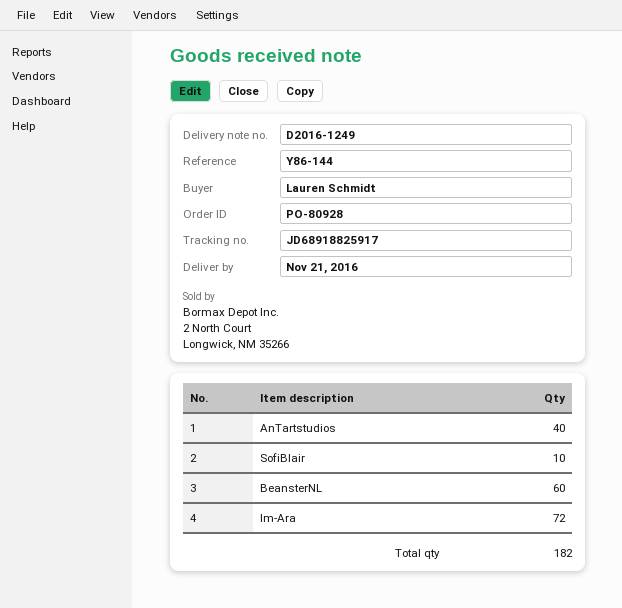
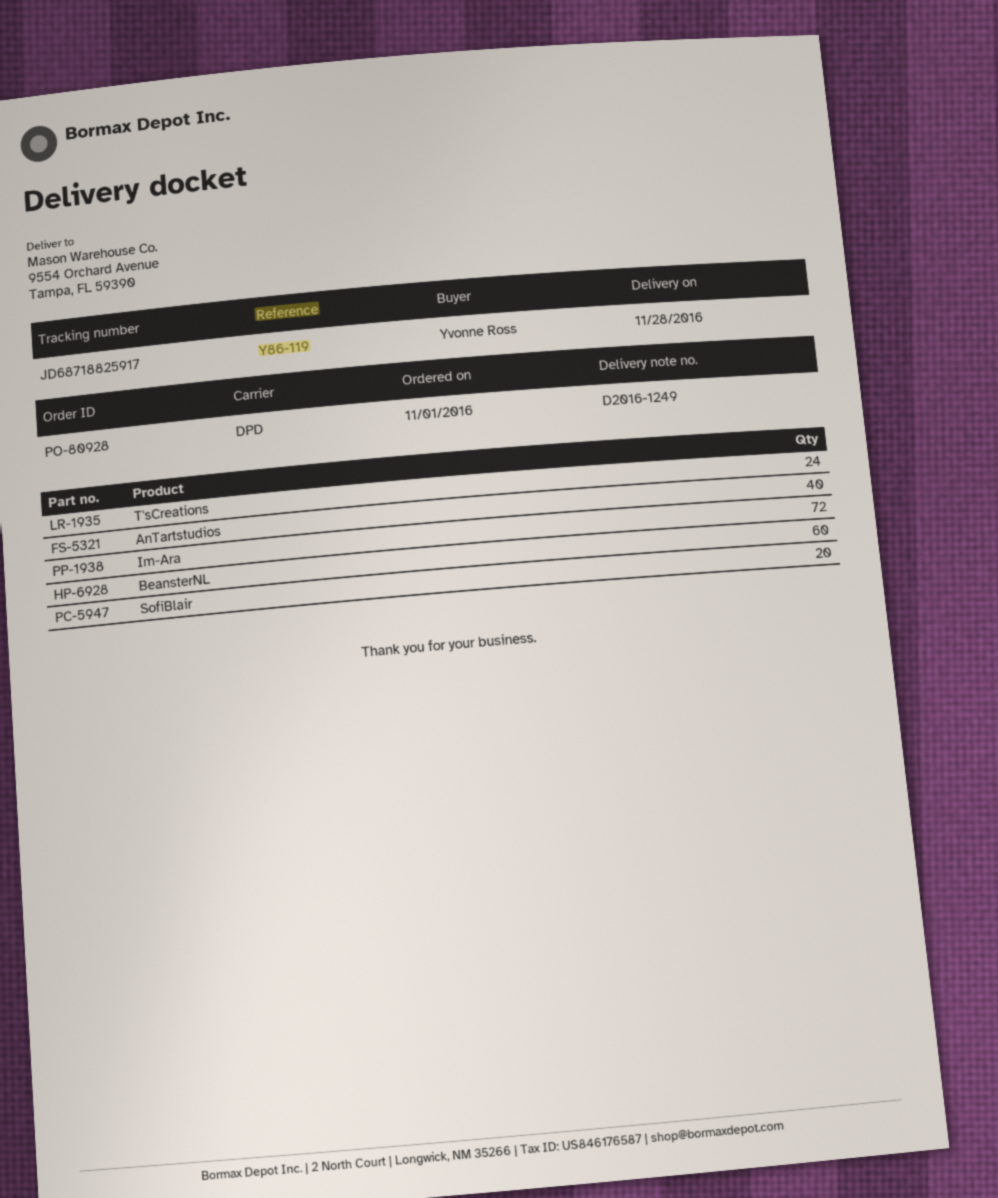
delivery date: 2016-11-21 -> 2016-11-28
reference: Y86-144 -> Y86-119
ordered by: Lauren Schmidt -> Yvonne Ross
tracking number: JD68918825917 -> JD68718825917
SofiBlair: 10 -> 20
T'sCreations: none -> 24

